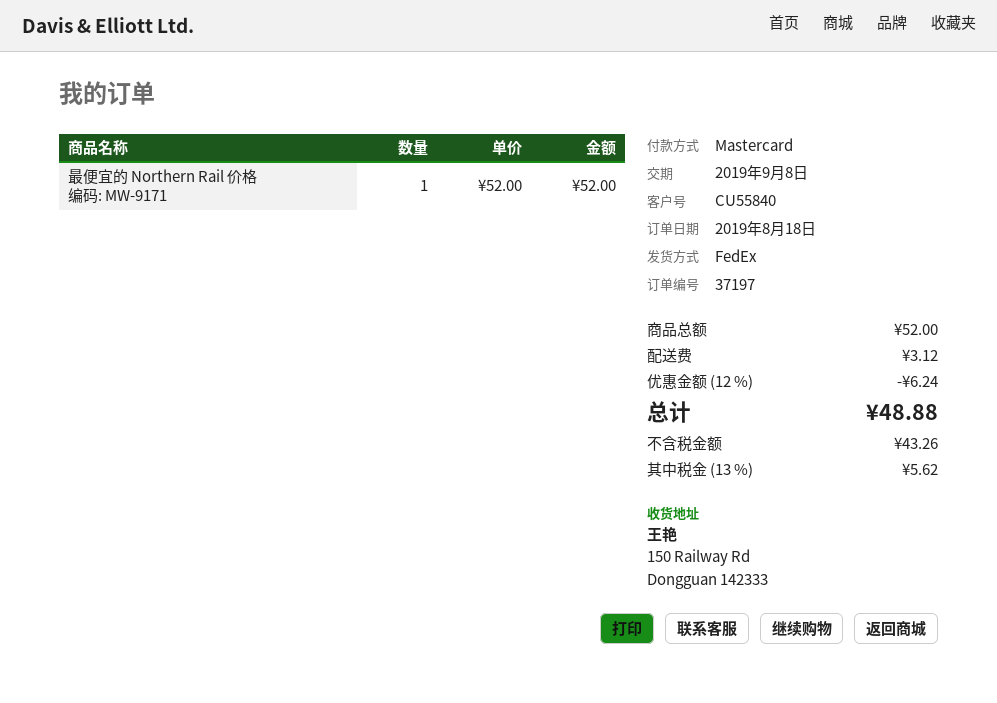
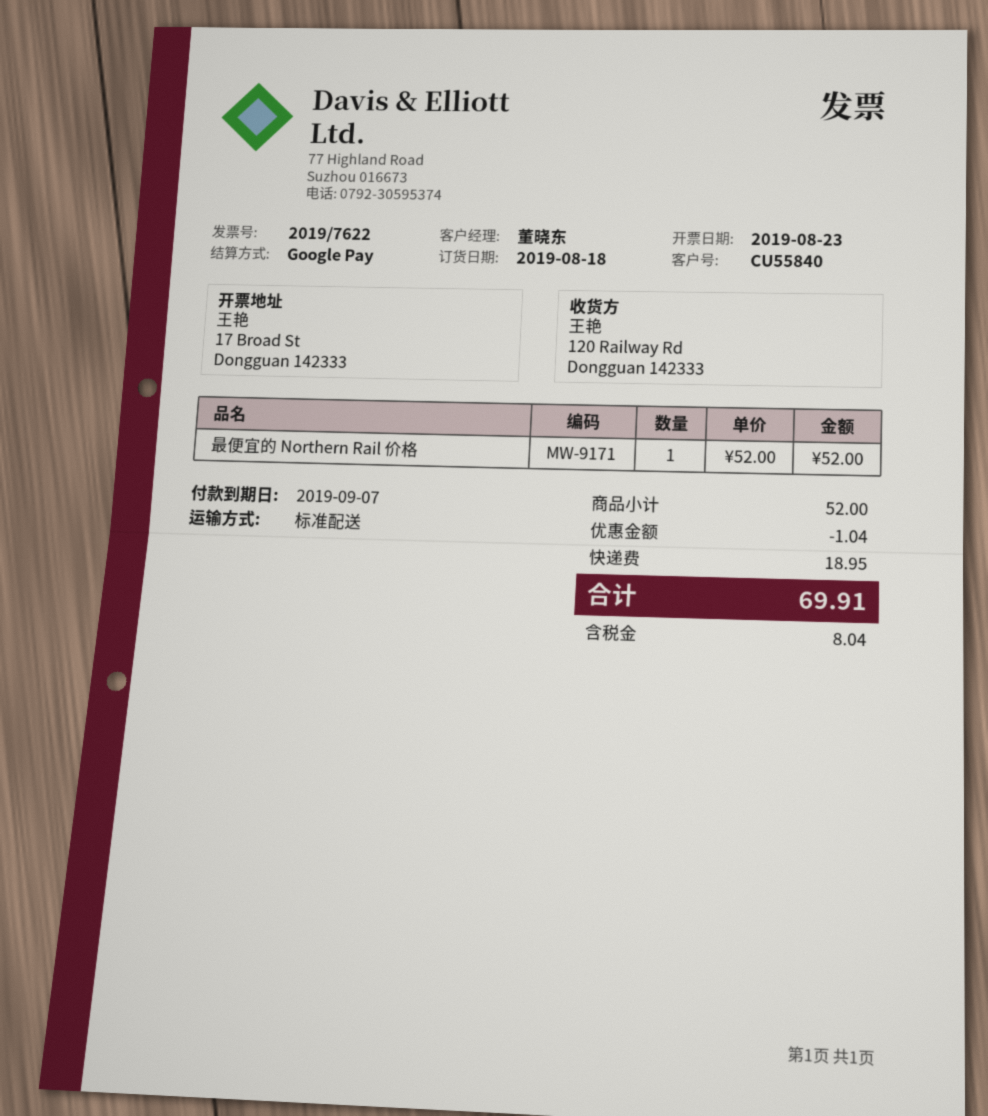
payment method: Mastercard -> Google Pay
shipping method: FedEx -> standard
ship to: 150 Railway Rd, Dongguan 142333 -> 120 Railway Rd, Dongguan 142333
discount: 6.24 -> 1.04
shipping: 3.12 -> 18.95
tax: 5.62 -> 8.04
total: 48.88 -> 69.91

